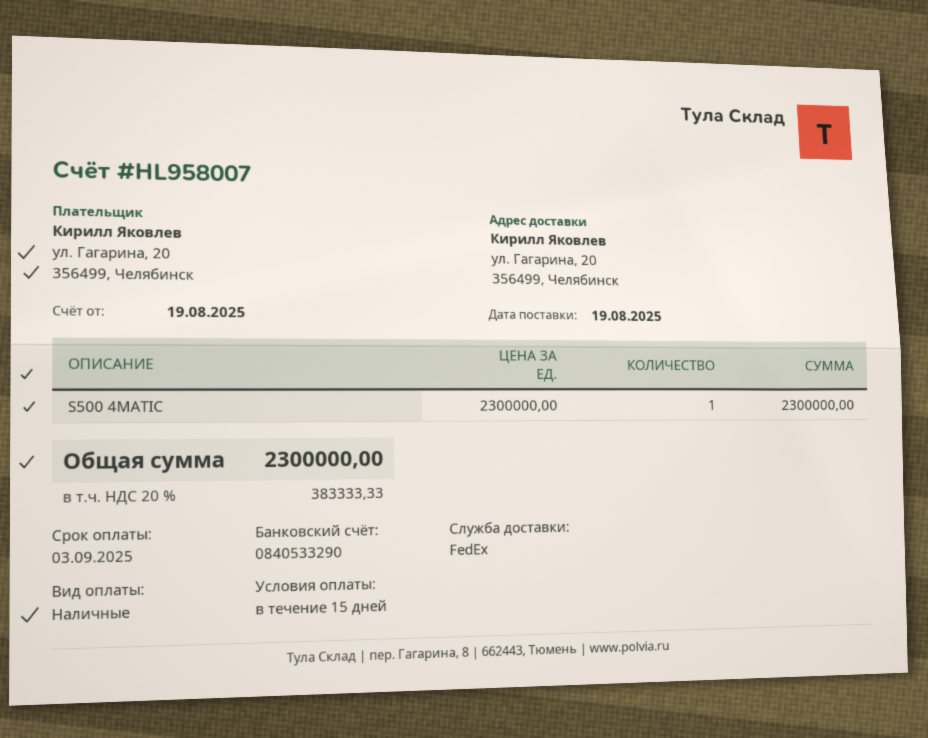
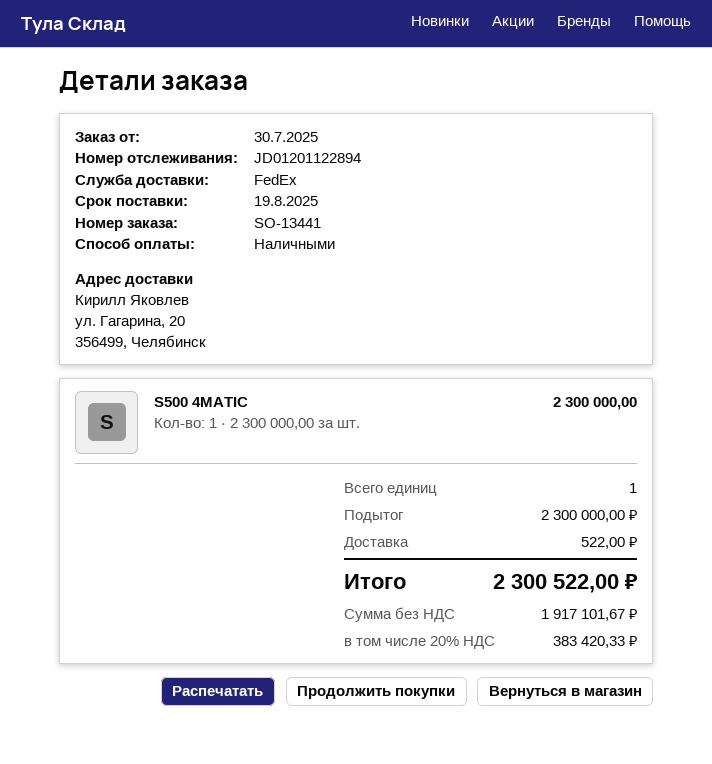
shipping: none -> 522.00
tax: 20% = 383333.33 -> 20% = 383420.33
total: 2300000.00 -> 2300522.00

